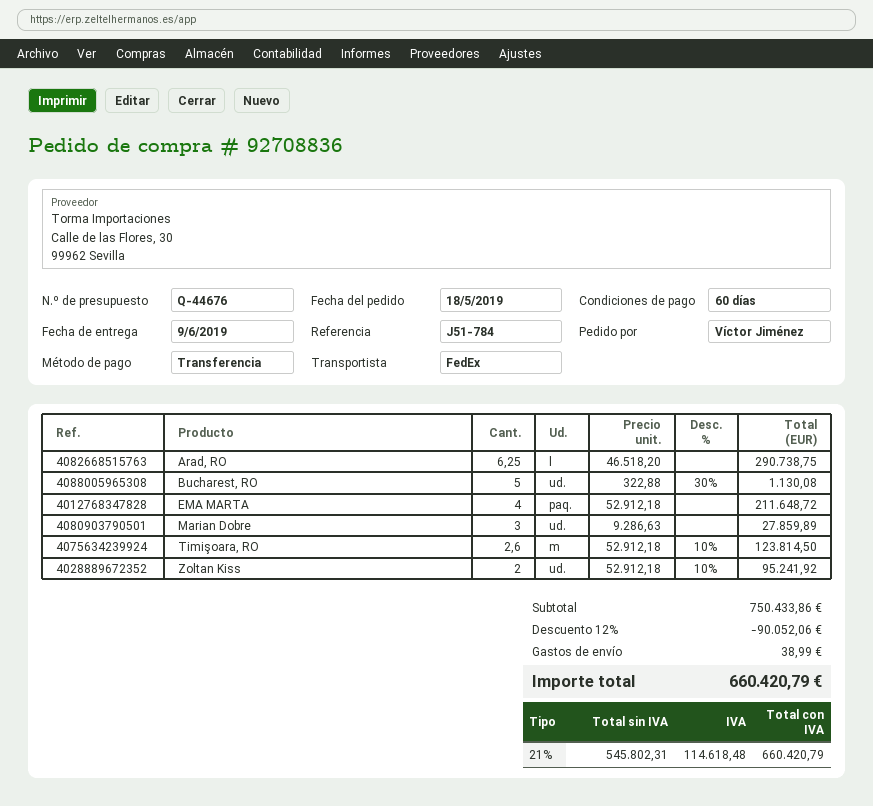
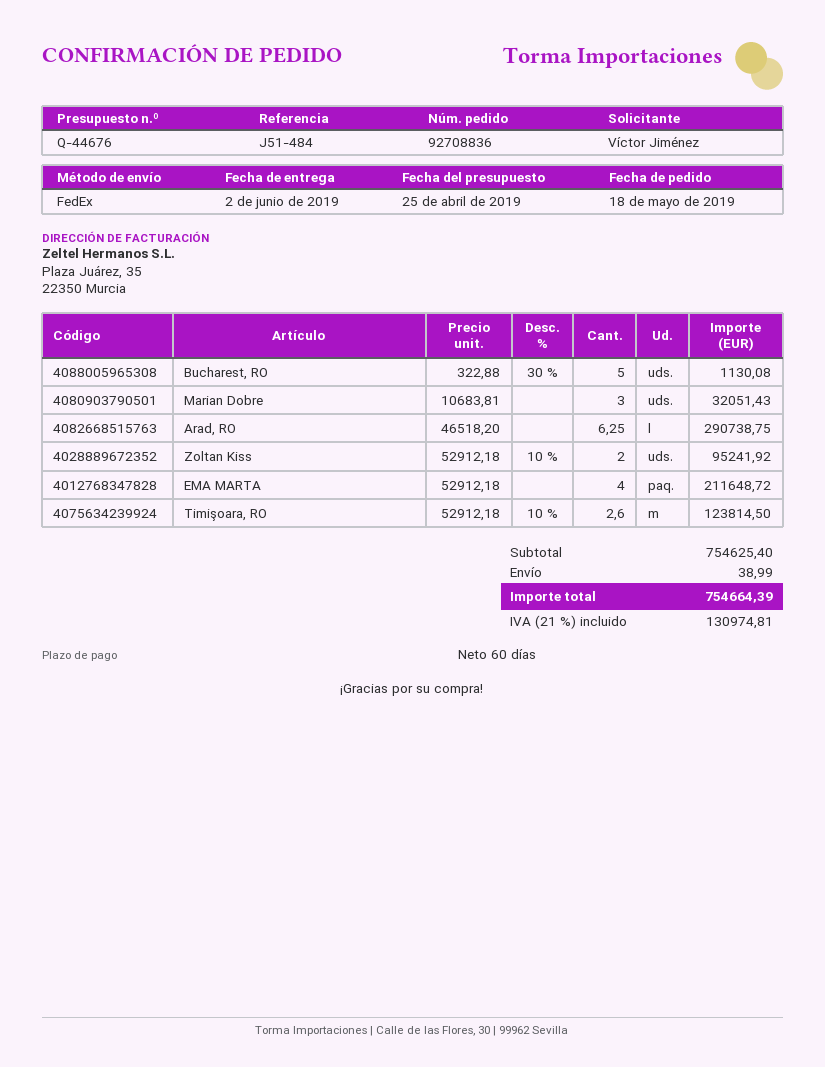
delivery date: 2019-06-09 -> 2019-06-02
reference: J51-784 -> J51-484
Marian Dobre: 3 x 9286.63 = 27859.89 -> 3 x 10683.81 = 32051.43
subtotal: 750433.86 -> 754625.40
discount: 12% = 90052.06 -> none
tax: 21% = 114618.48 -> 21% = 130974.81
total: 660420.79 -> 754664.39

